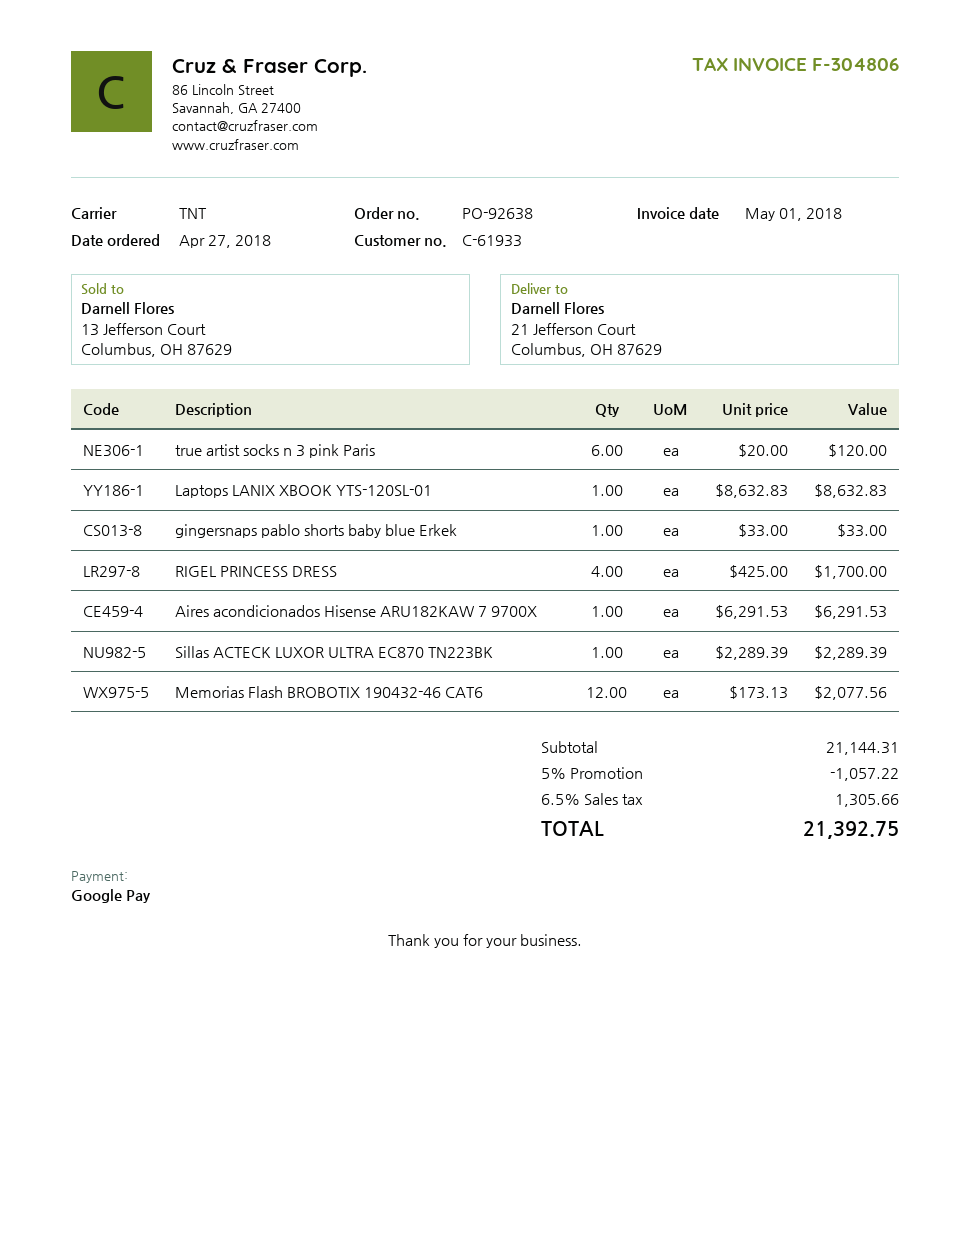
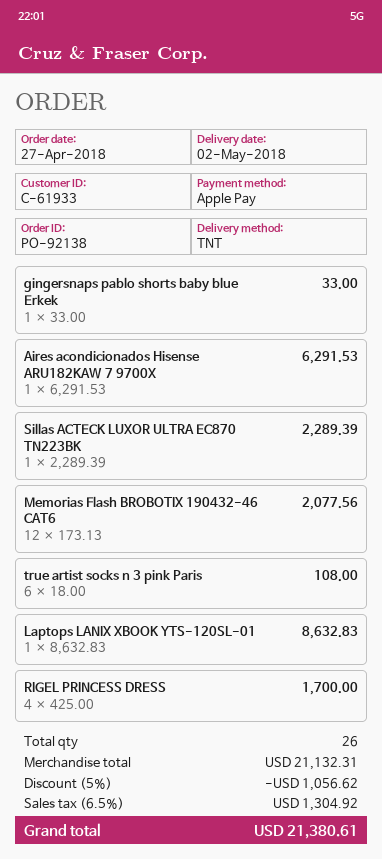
order number: PO-92638 -> PO-92138
payment method: Google Pay -> Apple Pay
true artist socks n 3 pink Paris: 6 x 20.00 = 120.00 -> 6 x 18.00 = 108.00
subtotal: 21144.31 -> 21132.31
discount: 5% = 1057.22 -> 5% = 1056.62
tax: 6.5% = 1305.66 -> 6.5% = 1304.92
total: 21392.75 -> 21380.61

